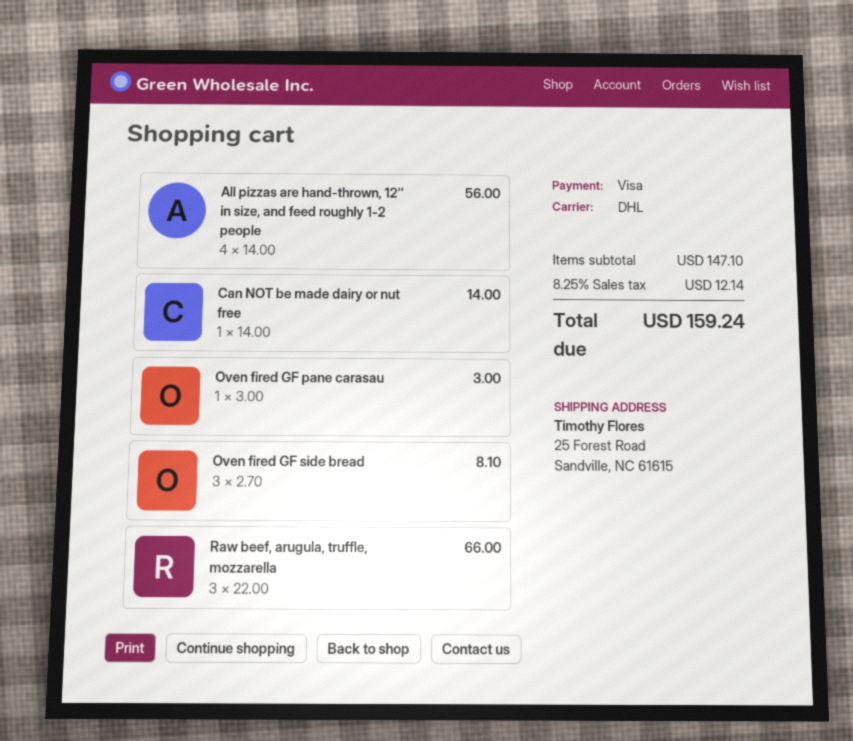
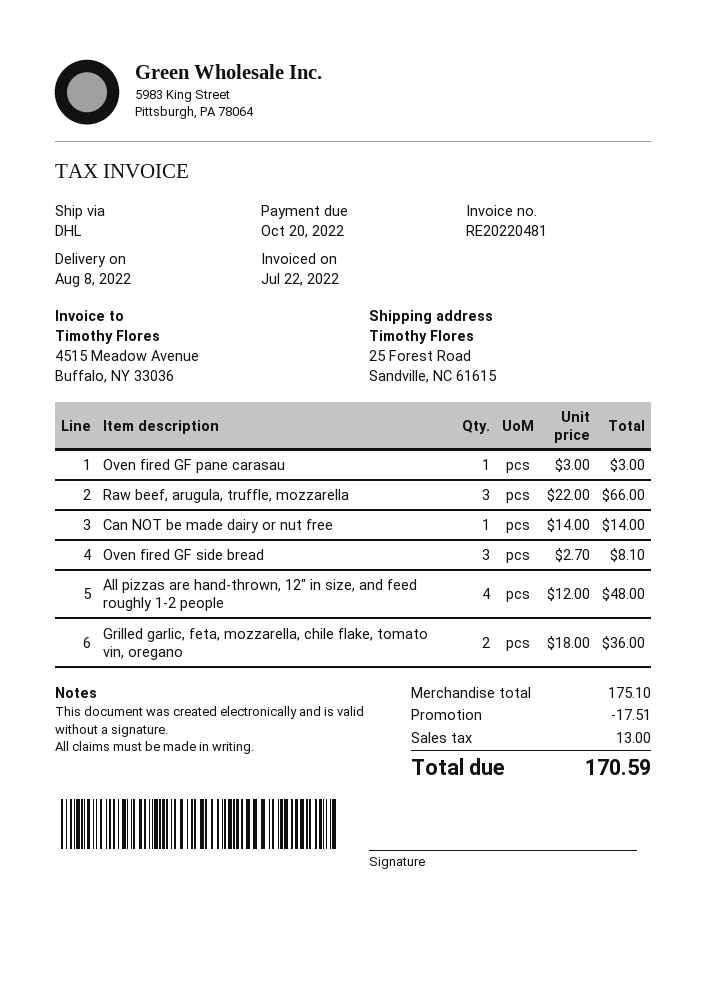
All pizzas are hand-thrown, 12″ in size, and feed roughly 1-2 people: 4 x 14.00 = 56.00 -> 4 x 12.00 = 48.00
Grilled garlic, feta, mozzarella, chile flake, tomato vin, oregano: none -> 2 x 18.00 = 36.00
subtotal: 147.10 -> 175.10
discount: none -> 17.51
tax: 12.14 -> 13.00
total: 159.24 -> 170.59

